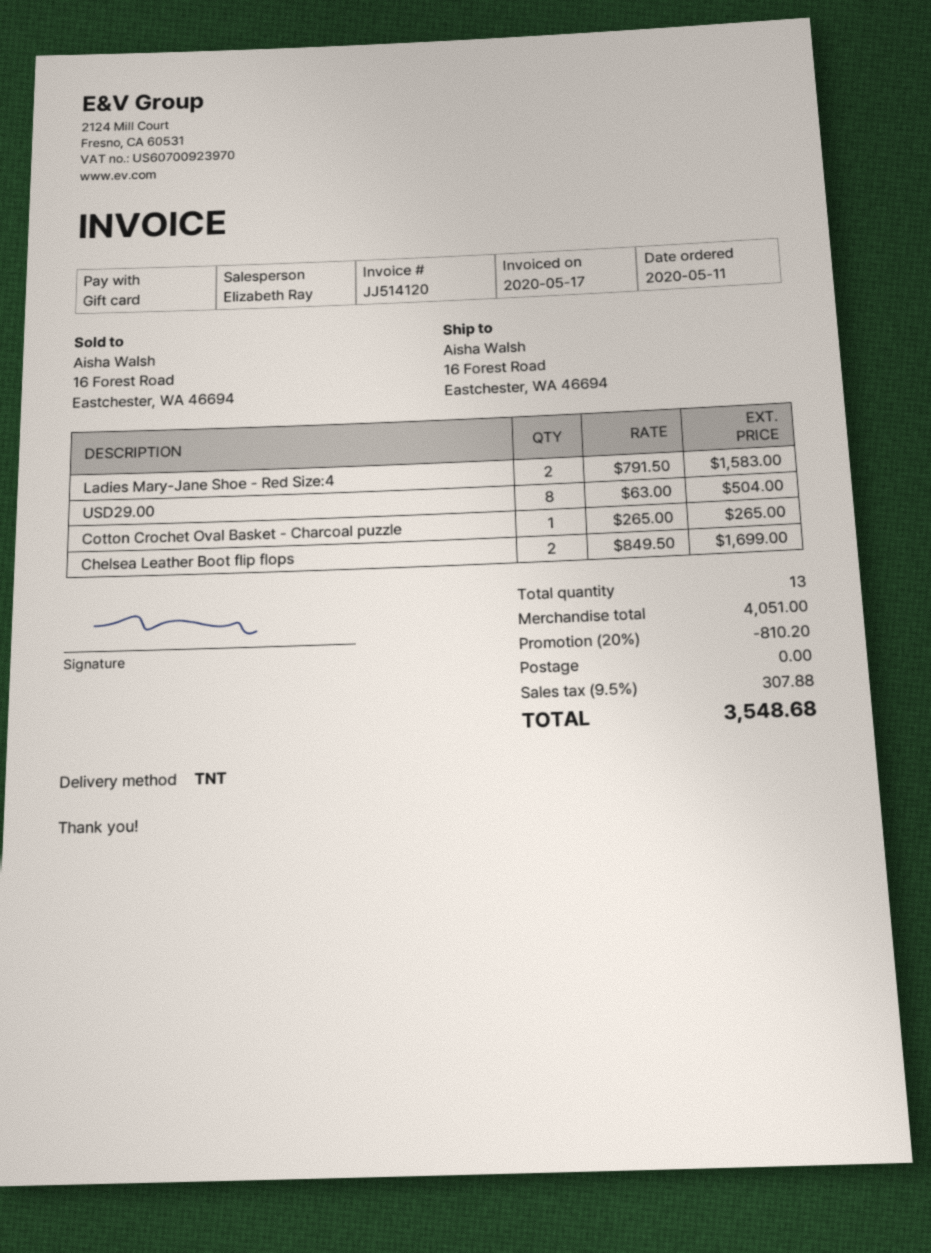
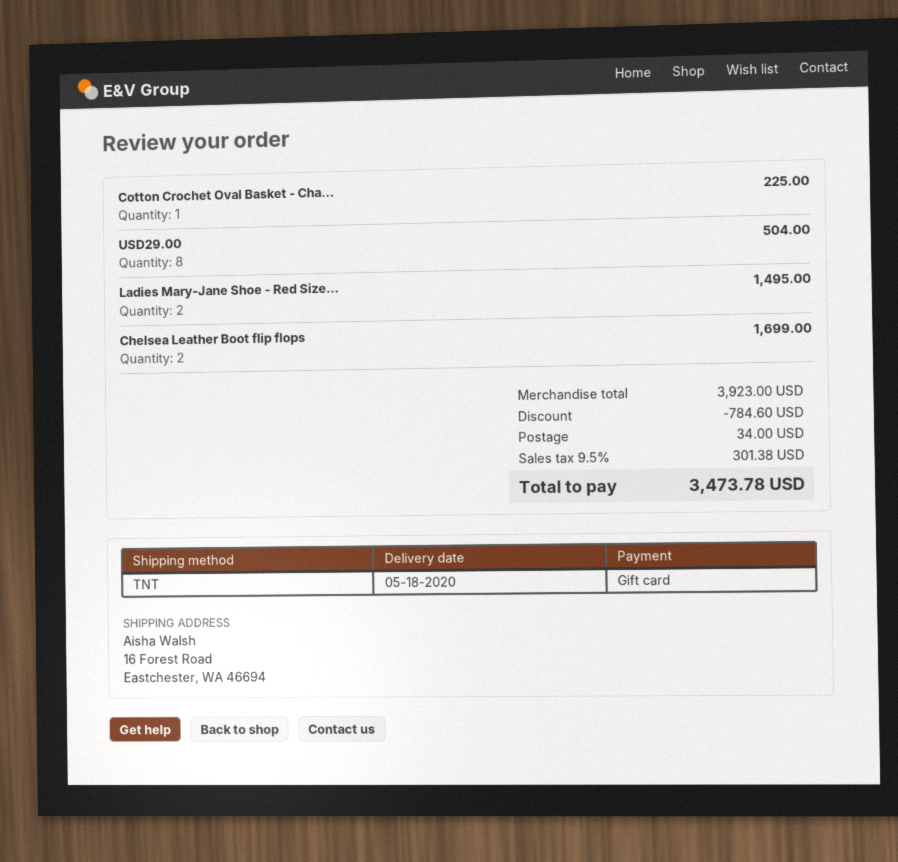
Ladies Mary-Jane Shoe - Red Size:4: 2 for 1583.00 -> 2 for 1495.00
Cotton Crochet Oval Basket - Charcoal puzzle: 1 for 265.00 -> 1 for 225.00
subtotal: 4051.00 -> 3923.00
discount: 810.20 -> 784.60
shipping: 0.00 -> 34.00
tax: 9.5% = 307.88 -> 9.5% = 301.38
total: 3548.68 -> 3473.78

